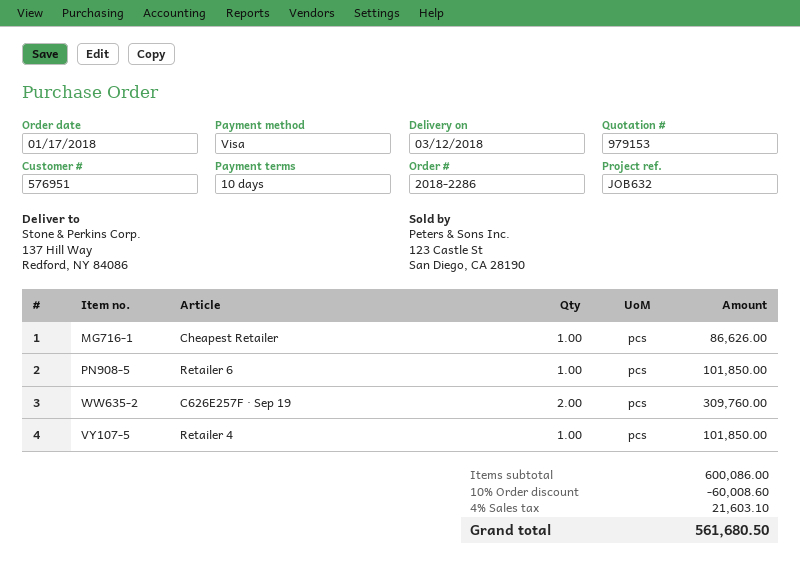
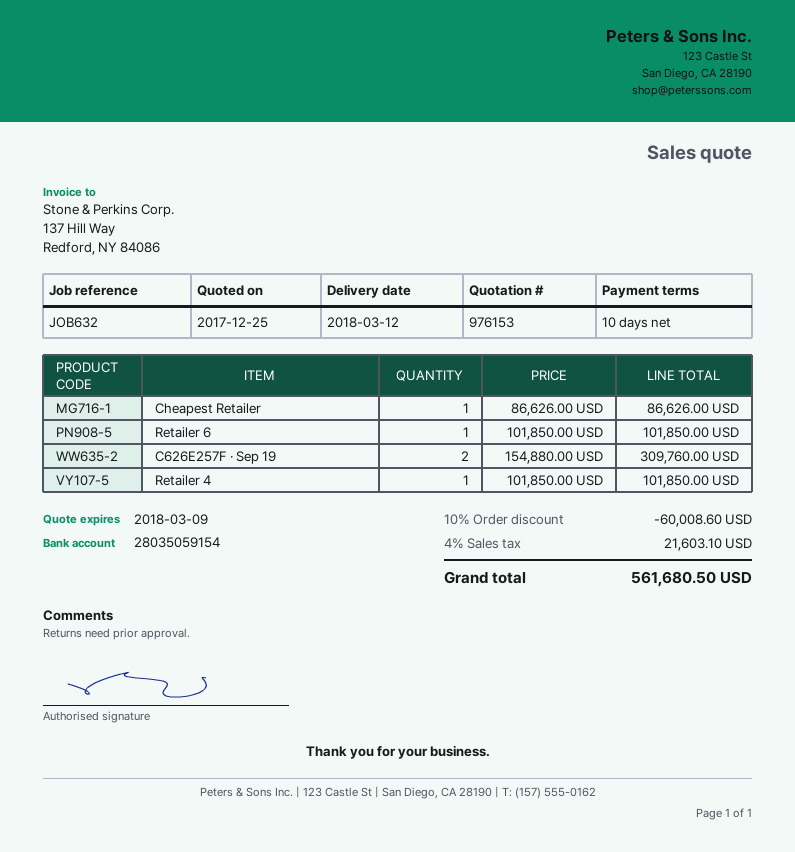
quote number: 979153 -> 976153

